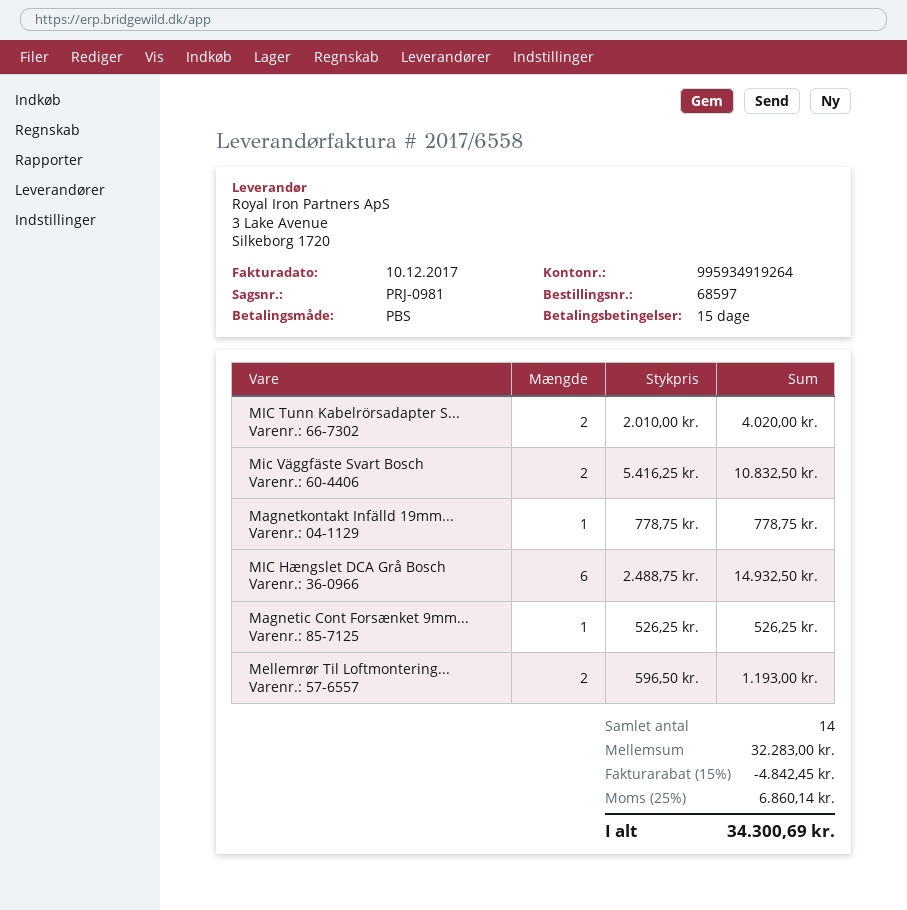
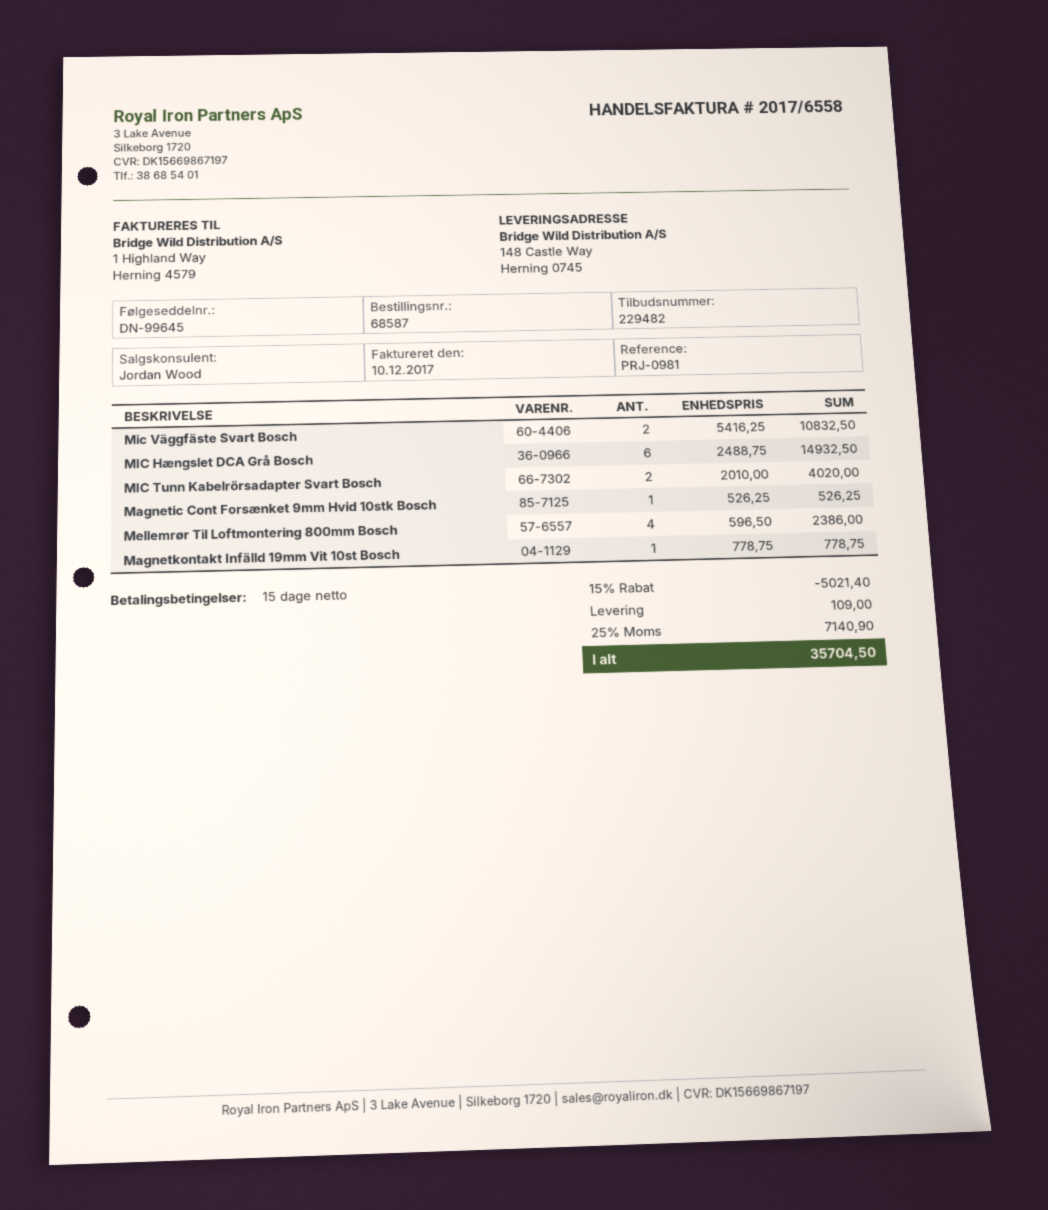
order number: 68597 -> 68587
Mellemrør Til Loftmontering...: 2 x 596.50 = 1193.00 -> 4 x 596.50 = 2386.00
discount: 15% = 4842.45 -> 15% = 5021.40
shipping: none -> 109.00
tax: 25% = 6860.14 -> 25% = 7140.90
total: 34300.69 -> 35704.50

